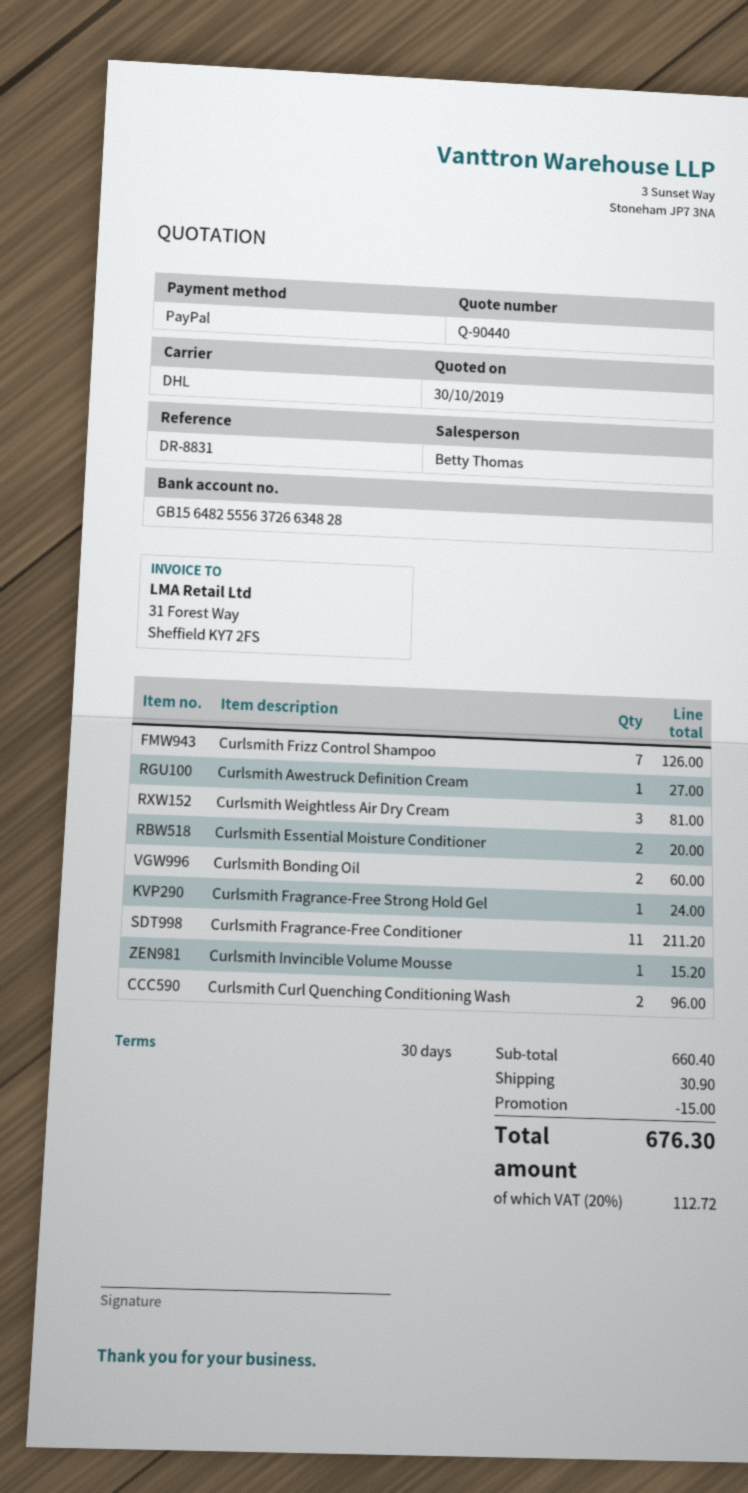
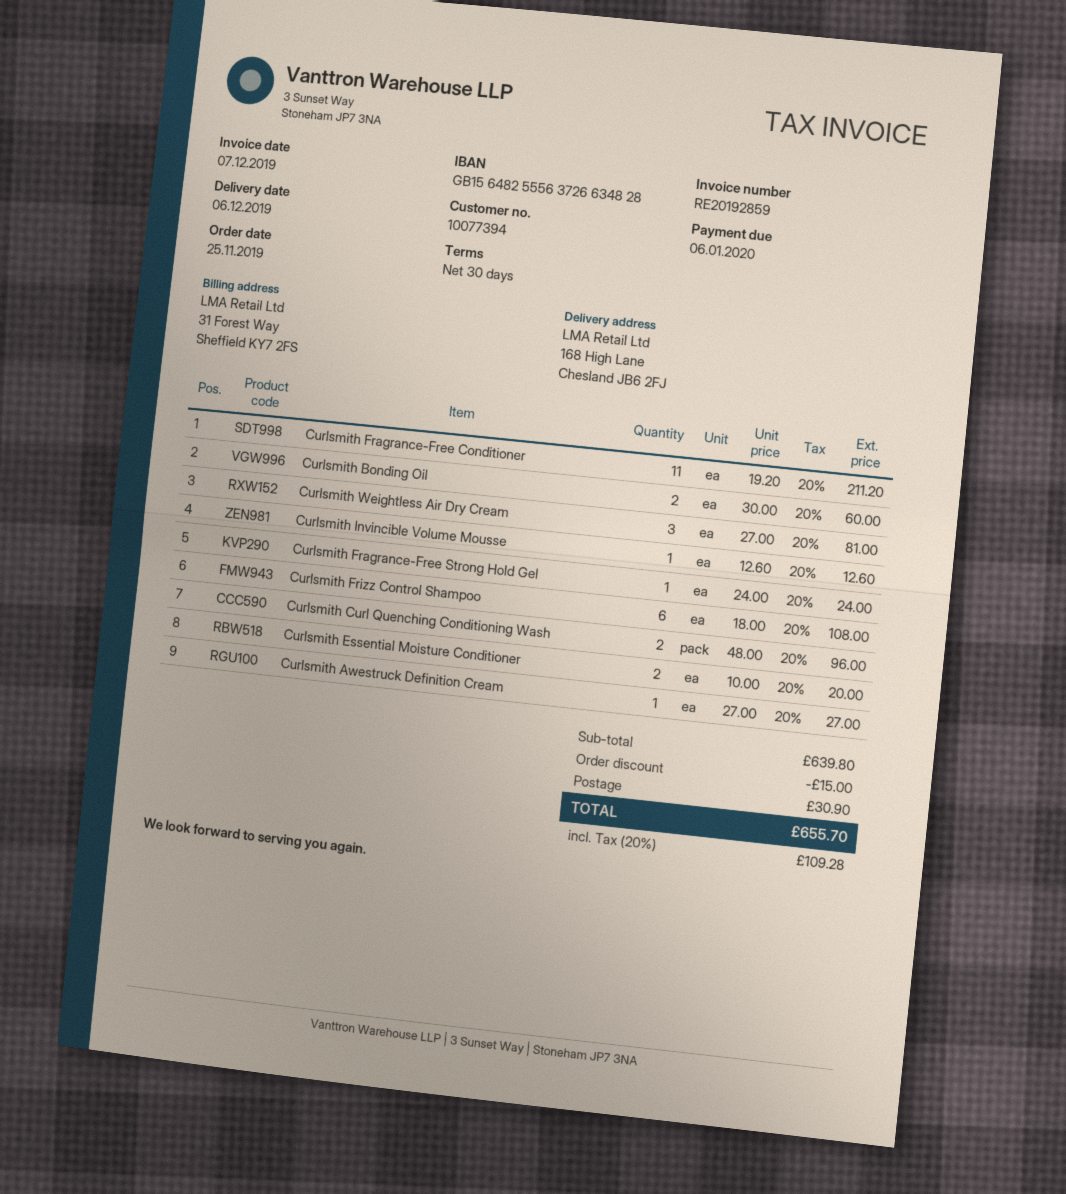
Curlsmith Frizz Control Shampoo: 7 for 126.00 -> 6 for 108.00
Curlsmith Invincible Volume Mousse: 1 for 15.20 -> 1 for 12.60
subtotal: 660.40 -> 639.80
tax: 20% = 112.72 -> 20% = 109.28
total: 676.30 -> 655.70

